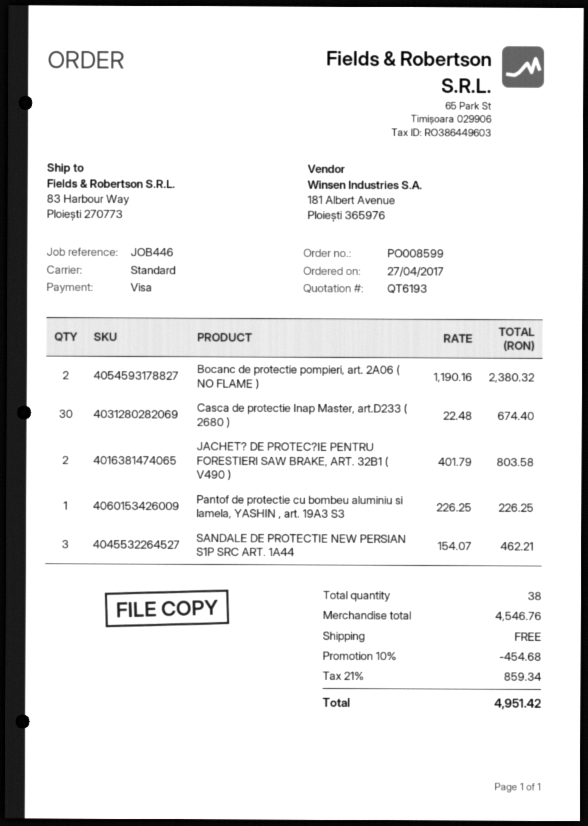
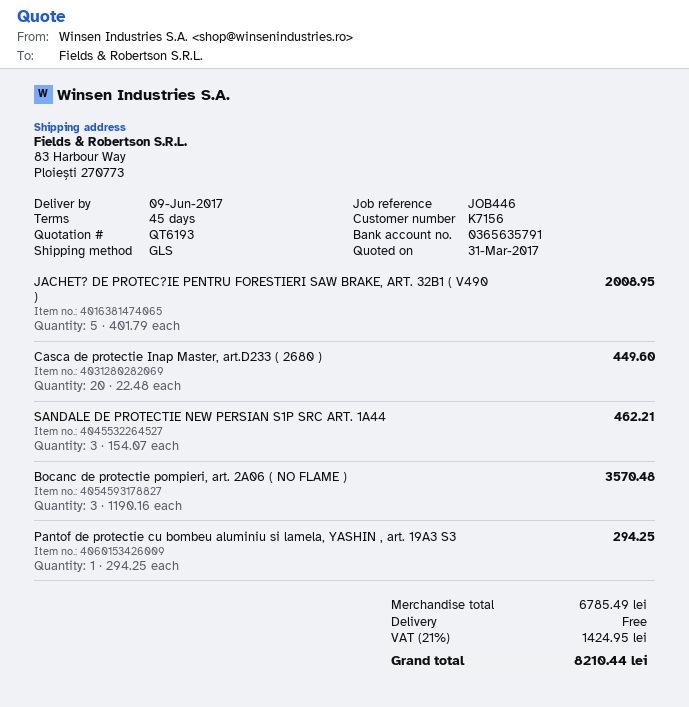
shipping method: standard -> GLS
Bocanc de protectie pompieri, art. 2A06 ( NO FLAME ): 2 x 1190.16 = 2380.32 -> 3 x 1190.16 = 3570.48
Casca de protectie Inap Master, art.D233 ( 2680 ): 30 x 22.48 = 674.40 -> 20 x 22.48 = 449.60
JACHET? DE PROTEC?IE PENTRU FORESTIERI SAW BRAKE, ART. 32B1 ( V490 ): 2 x 401.79 = 803.58 -> 5 x 401.79 = 2008.95
Pantof de protectie cu bombeu aluminiu si lamela, YASHIN , art. 19A3 S3: 1 x 226.25 = 226.25 -> 1 x 294.25 = 294.25
subtotal: 4546.76 -> 6785.49
discount: 10% = 454.68 -> none
tax: 21% = 859.34 -> 21% = 1424.95
total: 4951.42 -> 8210.44

